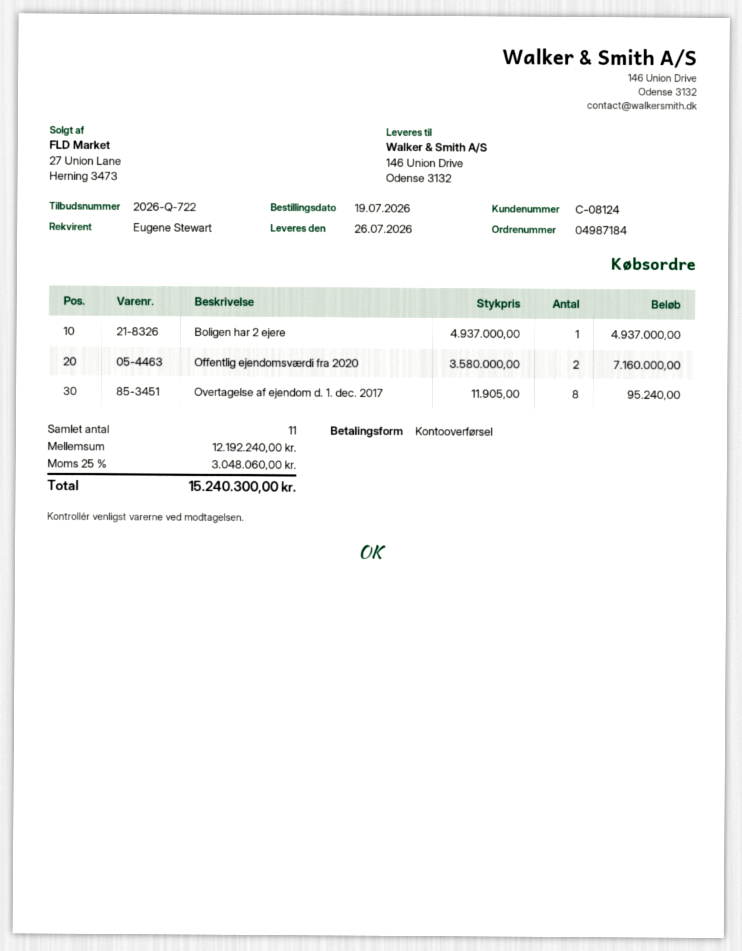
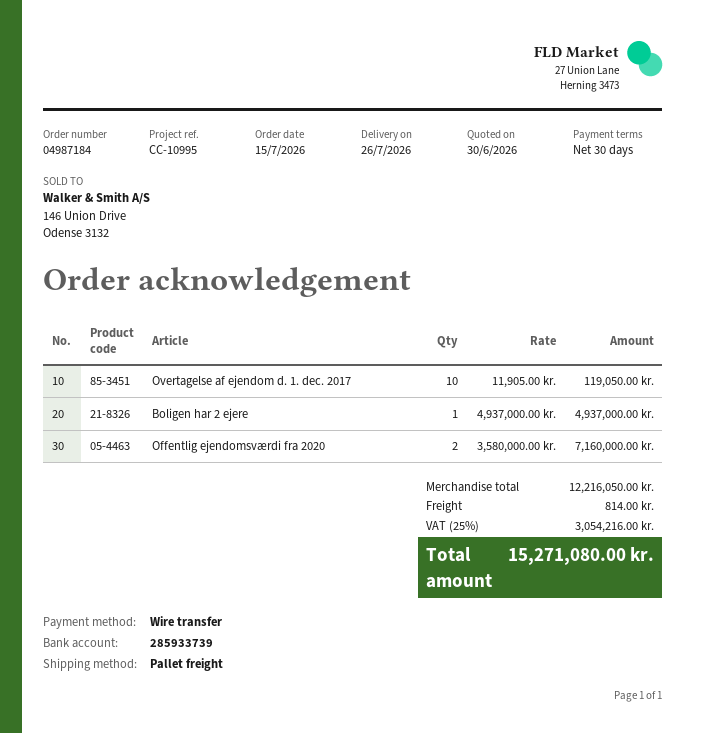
order date: 2026-07-19 -> 2026-07-15
Overtagelse af ejendom d. 1. dec. 2017: 8 x 11905.00 = 95240.00 -> 10 x 11905.00 = 119050.00
subtotal: 12192240.00 -> 12216050.00
shipping: none -> 814.00
tax: 25% = 3048060.00 -> 25% = 3054216.00
total: 15240300.00 -> 15271080.00

